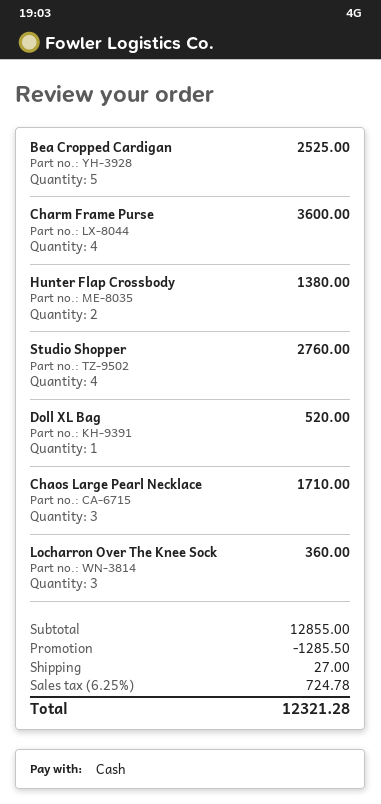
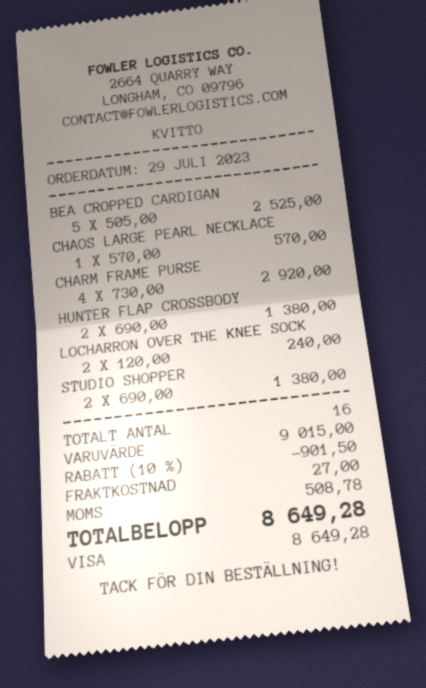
payment method: cash -> Visa
Charm Frame Purse: 4 for 3600.00 -> 4 for 2920.00
Studio Shopper: 4 for 2760.00 -> 2 for 1380.00
Doll XL Bag: 1 for 520.00 -> none
Chaos Large Pearl Necklace: 3 for 1710.00 -> 1 for 570.00
Locharron Over The Knee Sock: 3 for 360.00 -> 2 for 240.00
subtotal: 12855.00 -> 9015.00
discount: 1285.50 -> 901.50
tax: 724.78 -> 508.78
total: 12321.28 -> 8649.28

